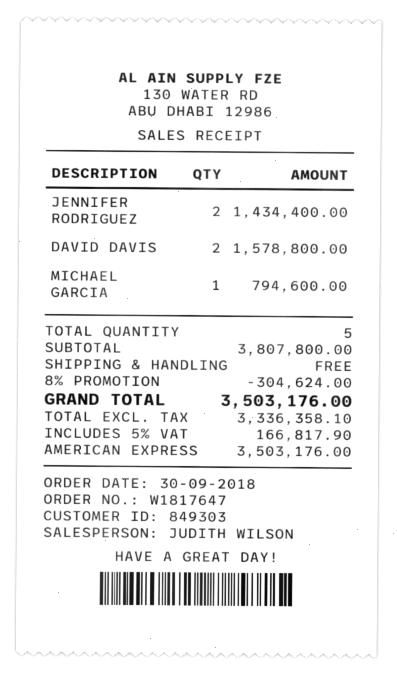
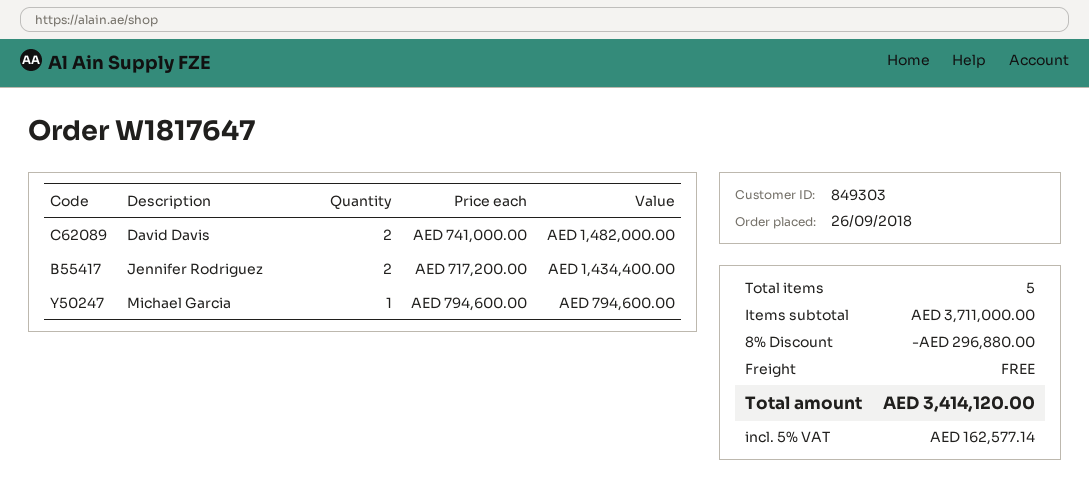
order date: 2018-09-30 -> 2018-09-26
DAVID DAVIS: 2 for 1578800.00 -> 2 for 1482000.00
subtotal: 3807800.00 -> 3711000.00
discount: 8% = 304624.00 -> 8% = 296880.00
tax: 5% = 166817.90 -> 5% = 162577.14
total: 3503176.00 -> 3414120.00

